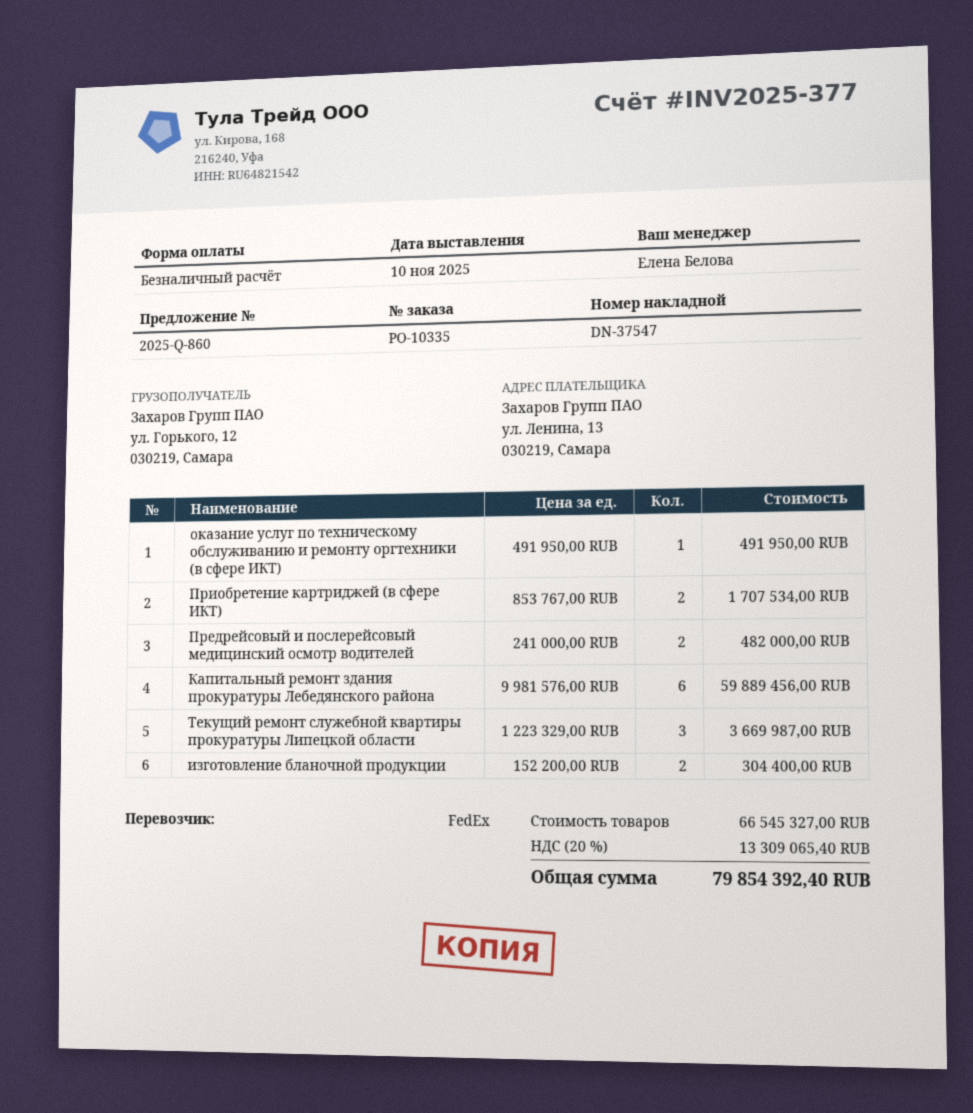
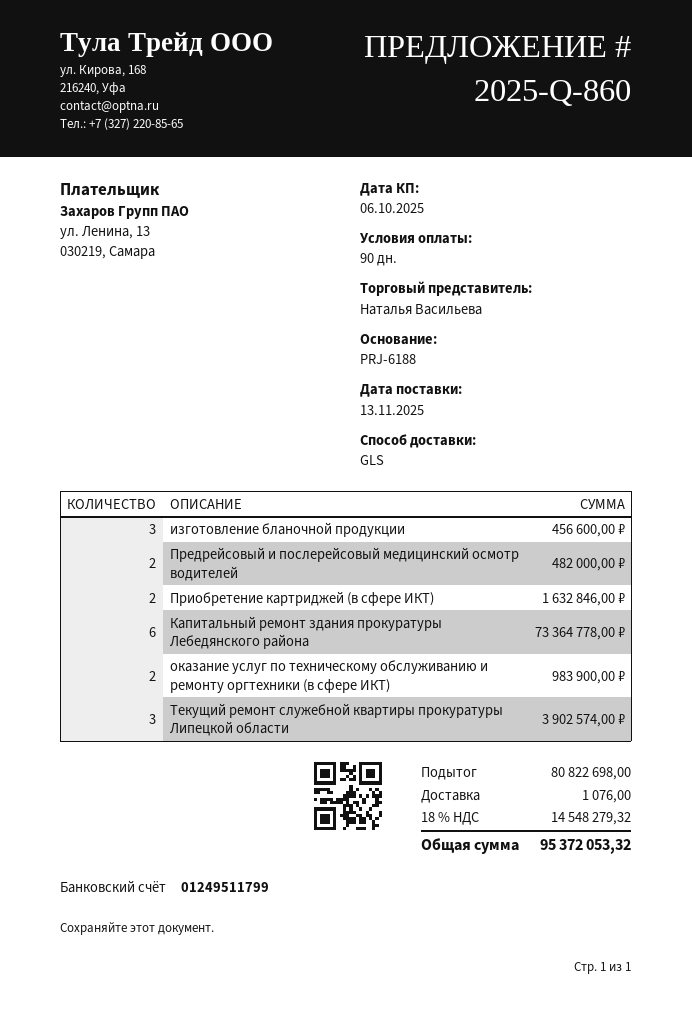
sales rep: Елена Белова -> Наталья Васильева
shipping method: FedEx -> GLS
оказание услуг по техническому обслуживанию и ремонту оргтехники (в сфере ИКТ): 1 for 491950.00 -> 2 for 983900.00
Приобретение картриджей (в сфере ИКТ): 2 for 1707534.00 -> 2 for 1632846.00
Капитальный ремонт здания прокуратуры Лебедянского района: 6 for 59889456.00 -> 6 for 73364778.00
Текущий ремонт служебной квартиры прокуратуры Липецкой области: 3 for 3669987.00 -> 3 for 3902574.00
изготовление бланочной продукции: 2 for 304400.00 -> 3 for 456600.00
subtotal: 66545327.00 -> 80822698.00
shipping: none -> 1076.00
tax: 20% = 13309065.40 -> 18% = 14548279.32
total: 79854392.40 -> 95372053.32

